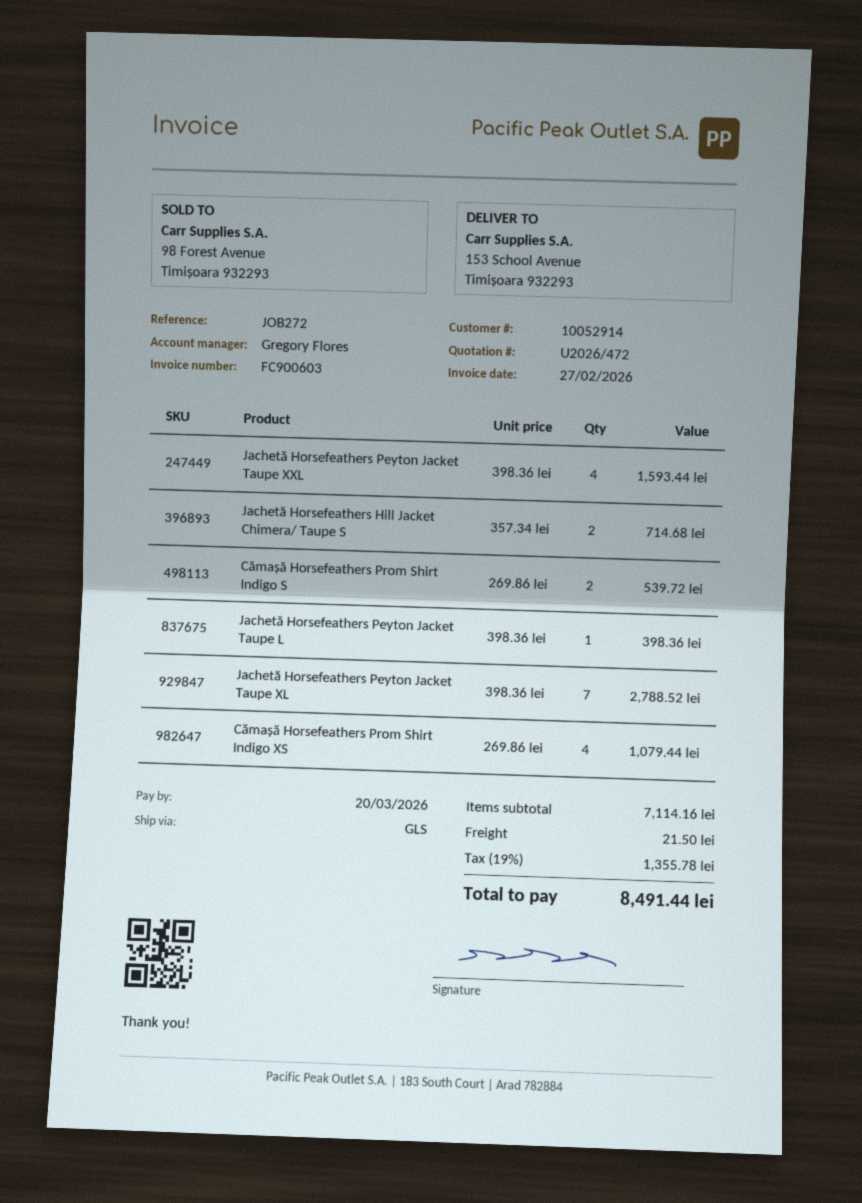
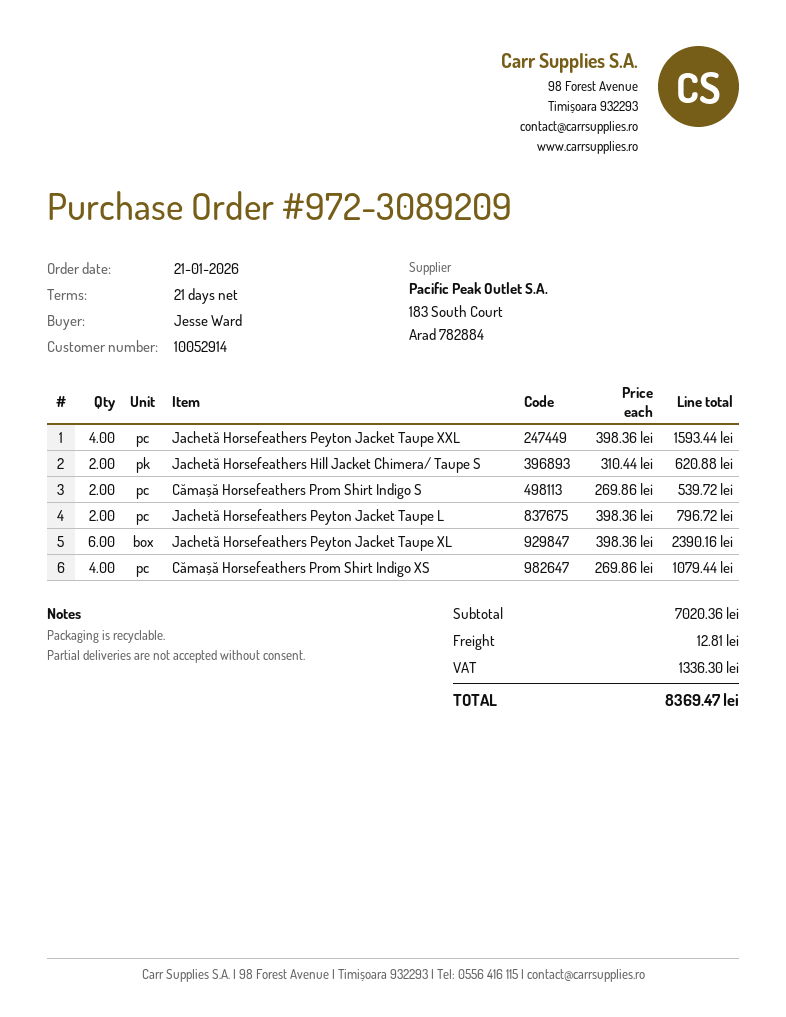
Jachetă Horsefeathers Hill Jacket Chimera/ Taupe S: 2 x 357.34 = 714.68 -> 2 x 310.44 = 620.88
Jachetă Horsefeathers Peyton Jacket Taupe L: 1 x 398.36 = 398.36 -> 2 x 398.36 = 796.72
Jachetă Horsefeathers Peyton Jacket Taupe XL: 7 x 398.36 = 2788.52 -> 6 x 398.36 = 2390.16
subtotal: 7114.16 -> 7020.36
shipping: 21.50 -> 12.81
tax: 1355.78 -> 1336.30
total: 8491.44 -> 8369.47

